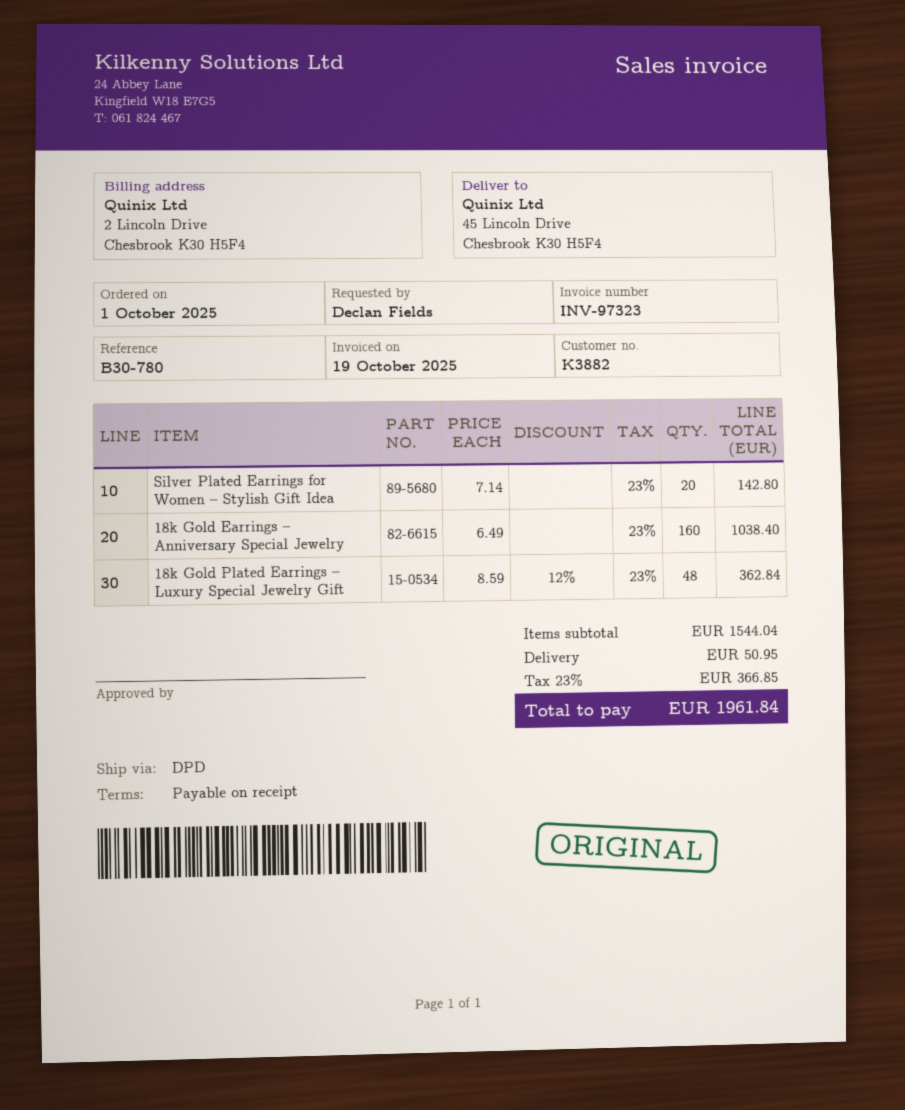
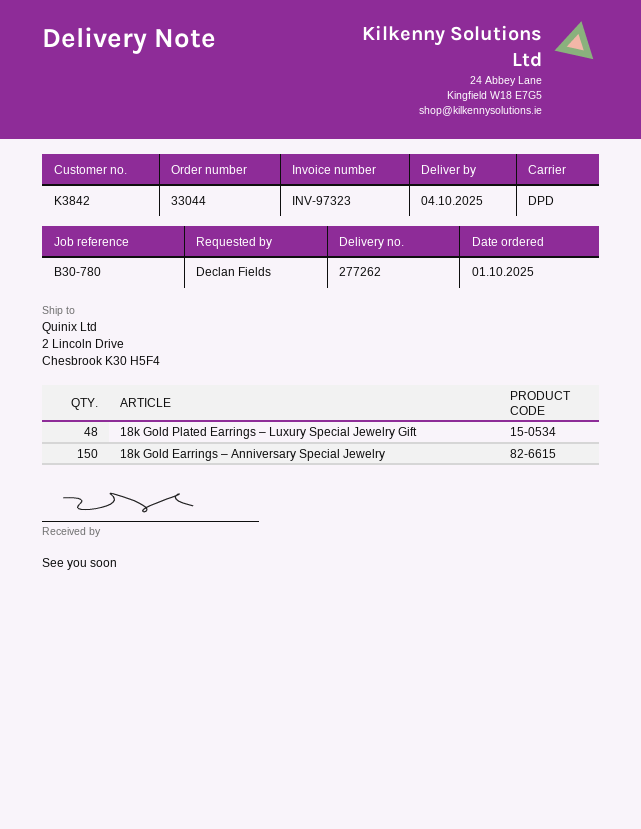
customer number: K3882 -> K3842
ship to: 45 Lincoln Drive, Chesbrook K30 H5F4 -> 2 Lincoln Drive, Chesbrook K30 H5F4
Silver Plated Earrings for Women – Stylish Gift Idea: 20 -> none
18k Gold Earrings – Anniversary Special Jewelry: 160 -> 150

